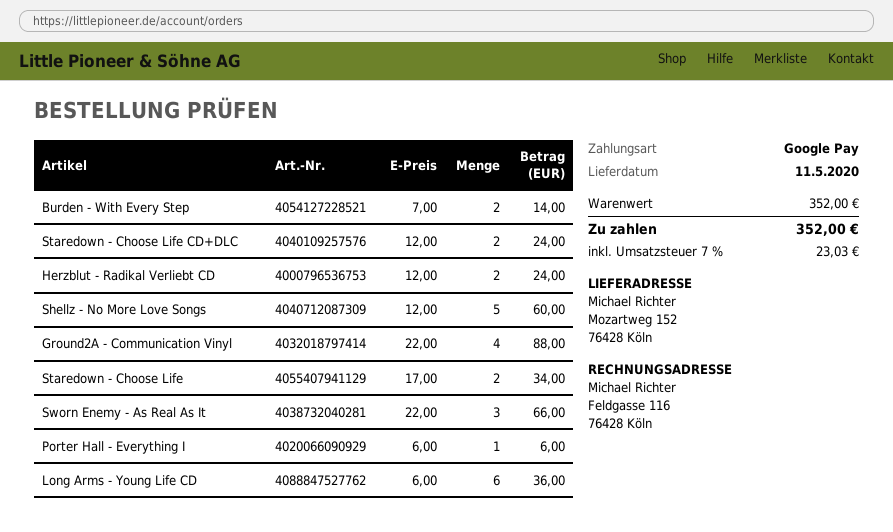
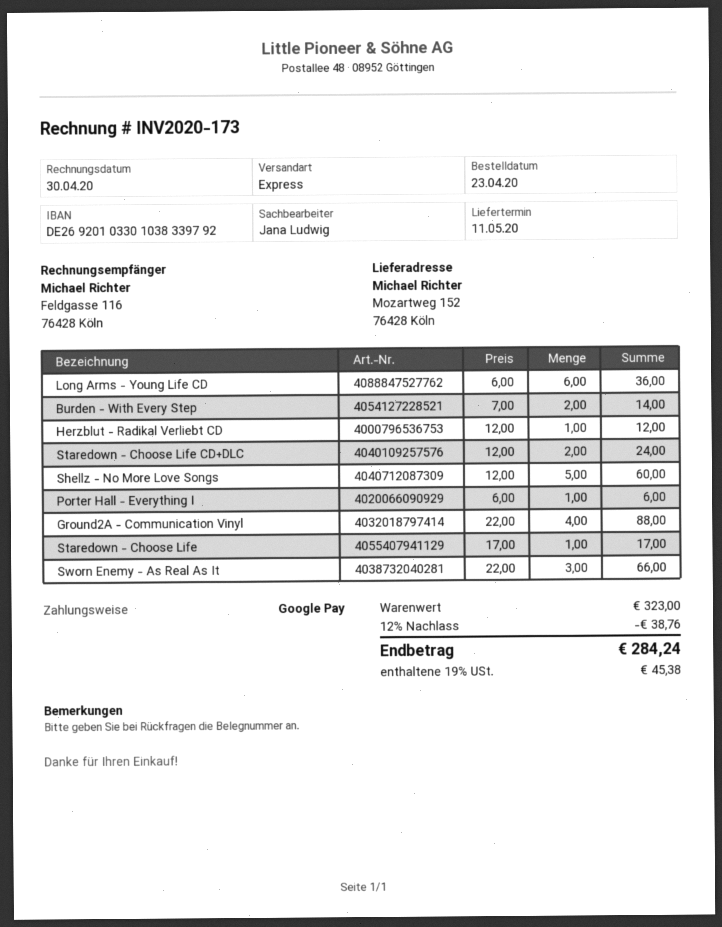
Herzblut - Radikal Verliebt CD: 2 x 12.00 = 24.00 -> 1 x 12.00 = 12.00
Staredown - Choose Life: 2 x 17.00 = 34.00 -> 1 x 17.00 = 17.00
subtotal: 352.00 -> 323.00
discount: none -> 12% = 38.76
tax: 7% = 23.03 -> 19% = 45.38
total: 352.00 -> 284.24

